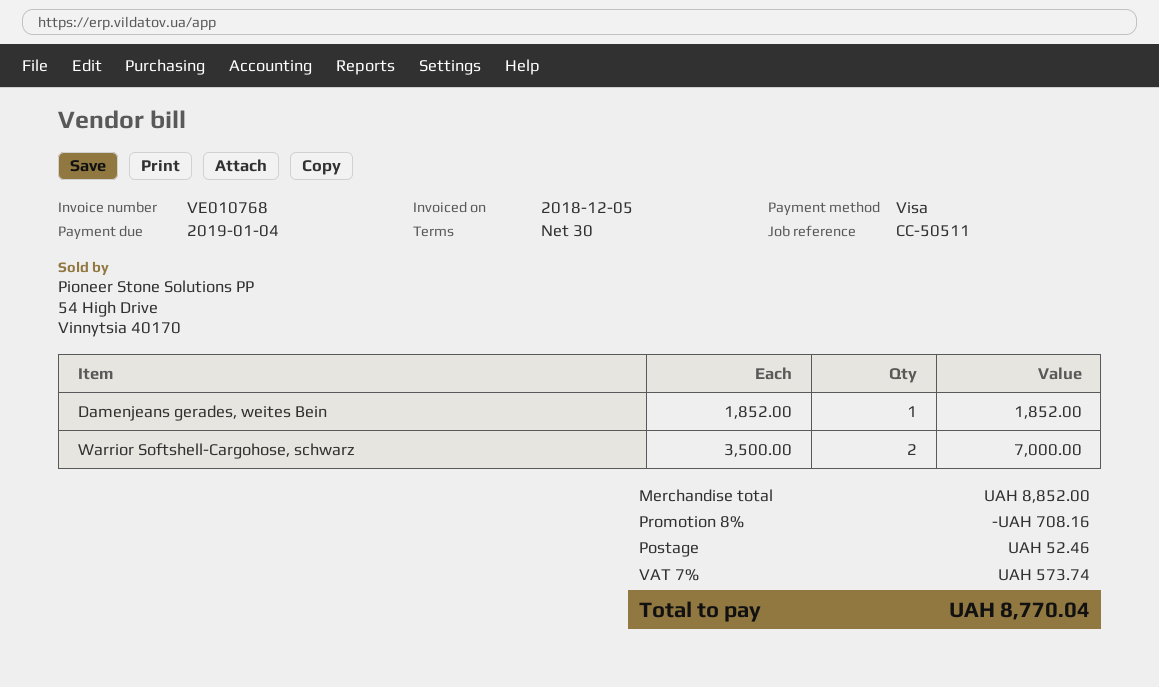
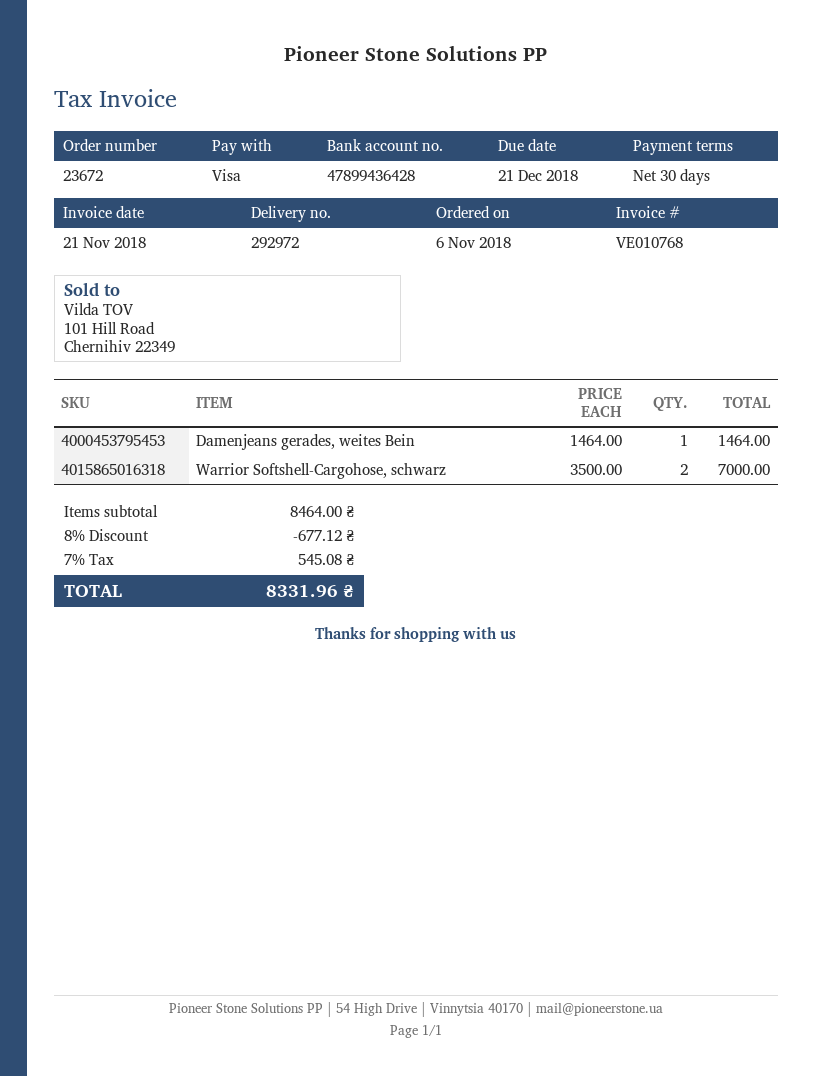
invoice date: 2018-12-05 -> 2018-11-21
due date: 2019-01-04 -> 2018-12-21
Damenjeans gerades, weites Bein: 1 x 1852.00 = 1852.00 -> 1 x 1464.00 = 1464.00
subtotal: 8852.00 -> 8464.00
discount: 8% = 708.16 -> 8% = 677.12
shipping: 52.46 -> none
tax: 7% = 573.74 -> 7% = 545.08
total: 8770.04 -> 8331.96

